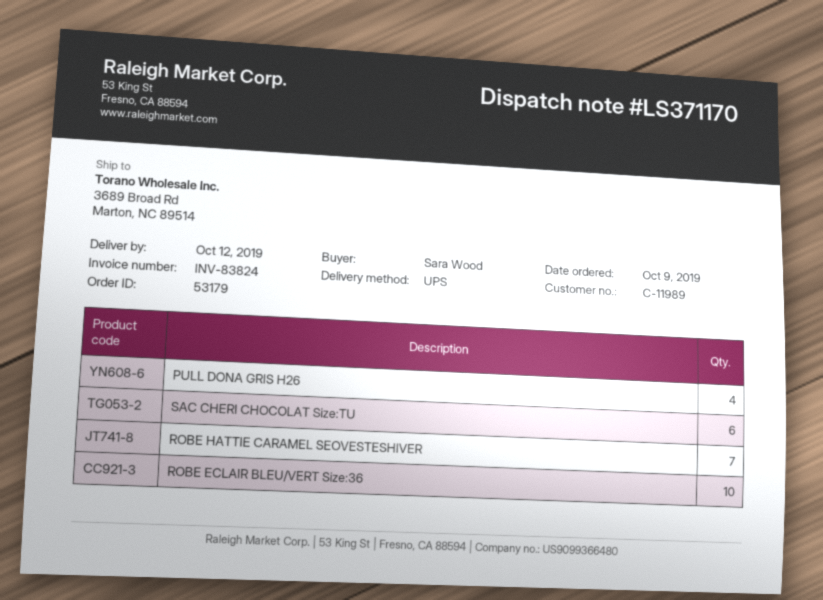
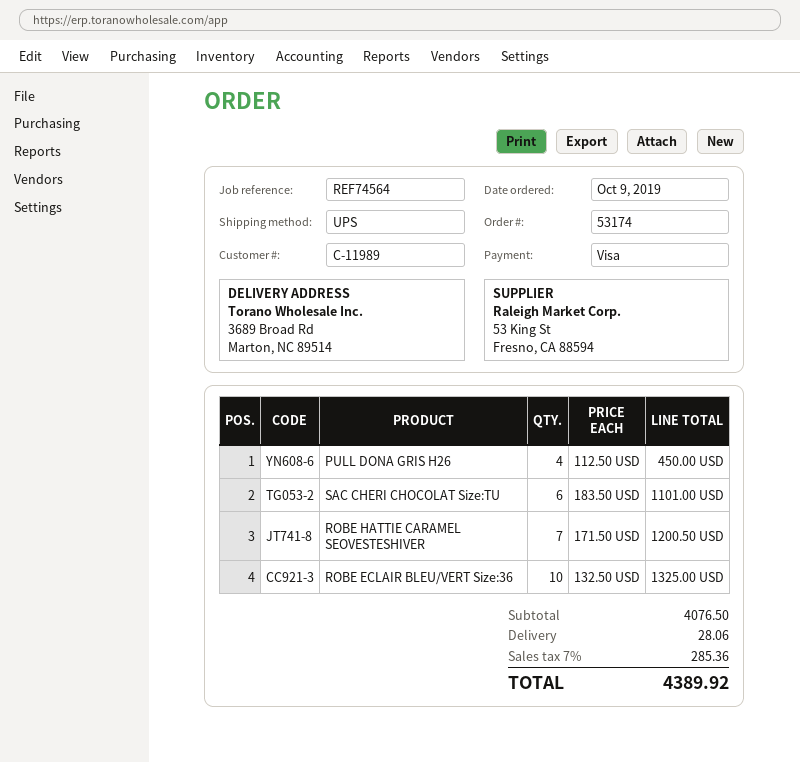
order number: 53179 -> 53174

